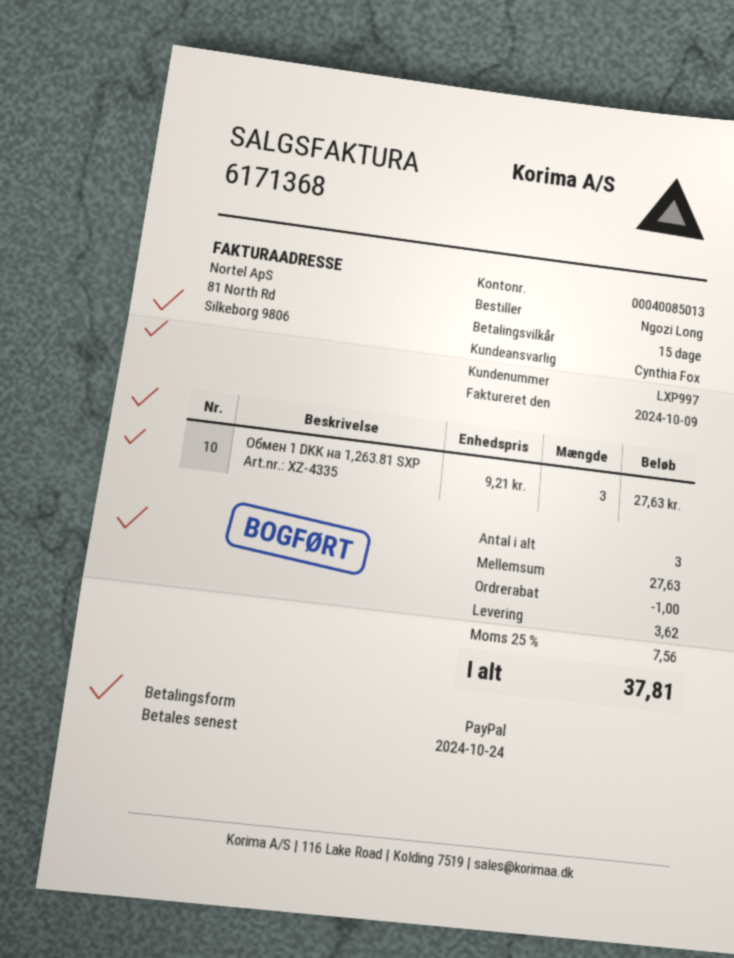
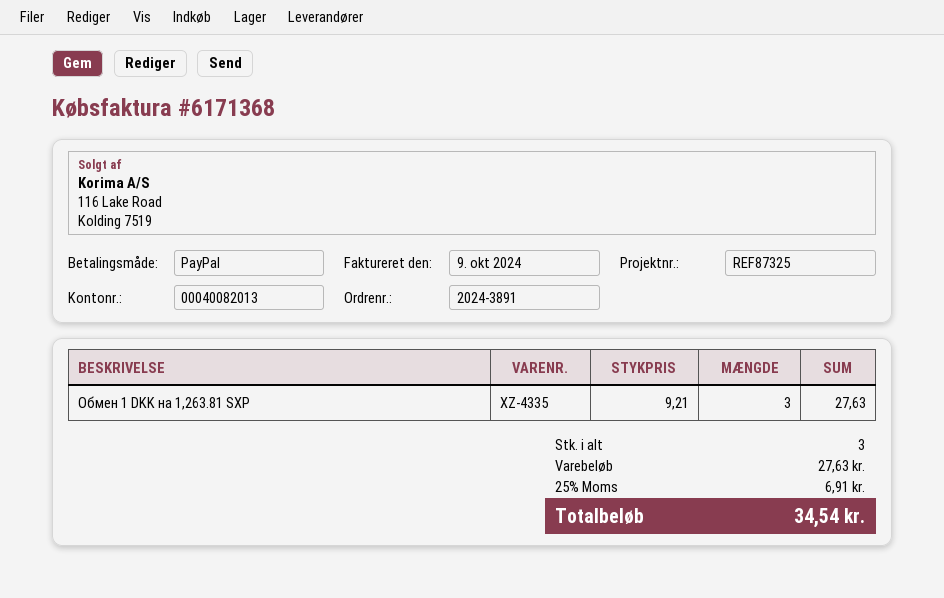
bank account: 00040085013 -> 00040082013
discount: 1.00 -> none
shipping: 3.62 -> none
tax: 25% = 7.56 -> 25% = 6.91
total: 37.81 -> 34.54

